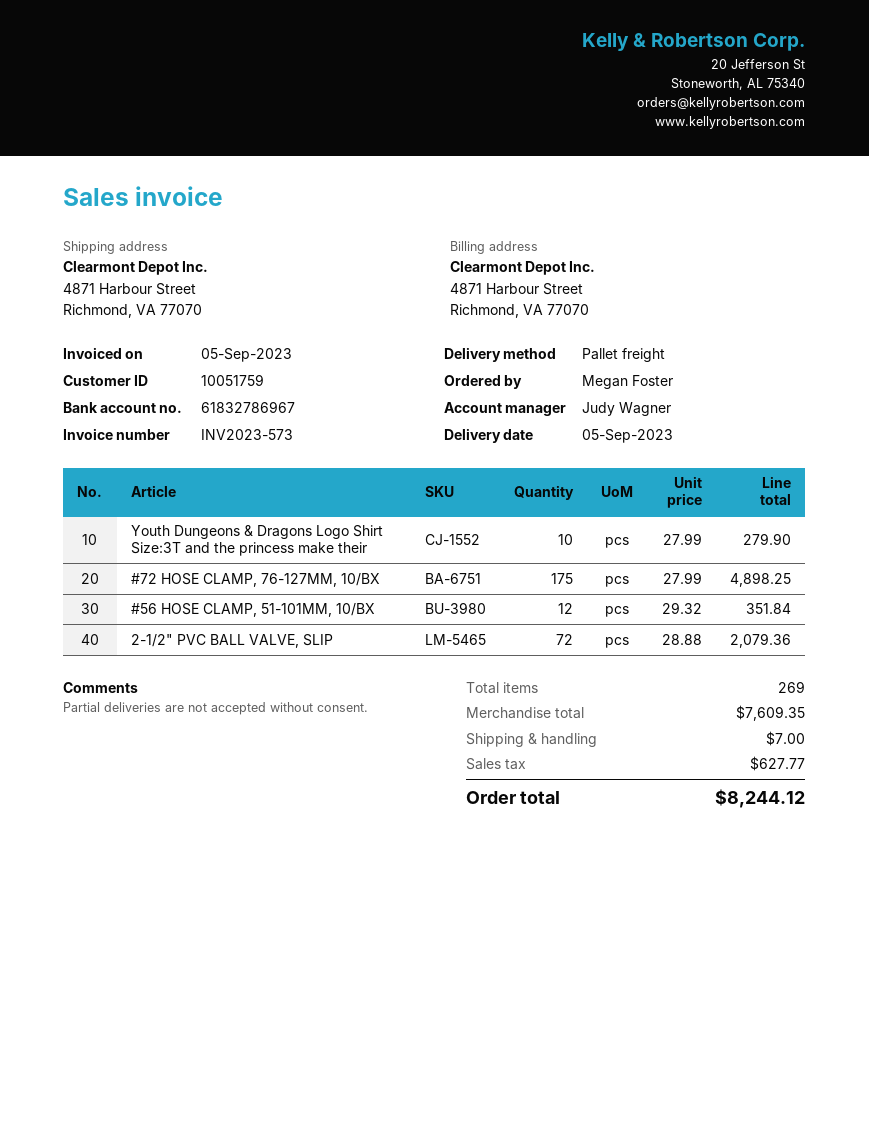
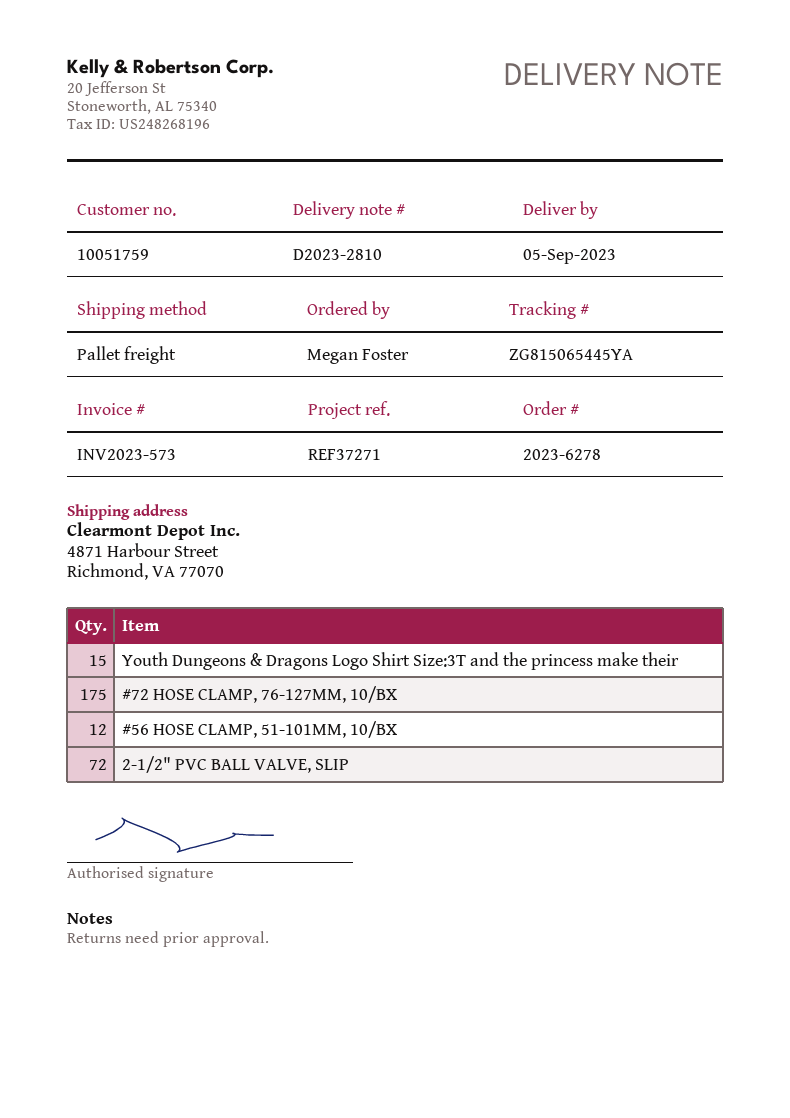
Youth Dungeons & Dragons Logo Shirt Size:3T and the princess make their: 10 -> 15

